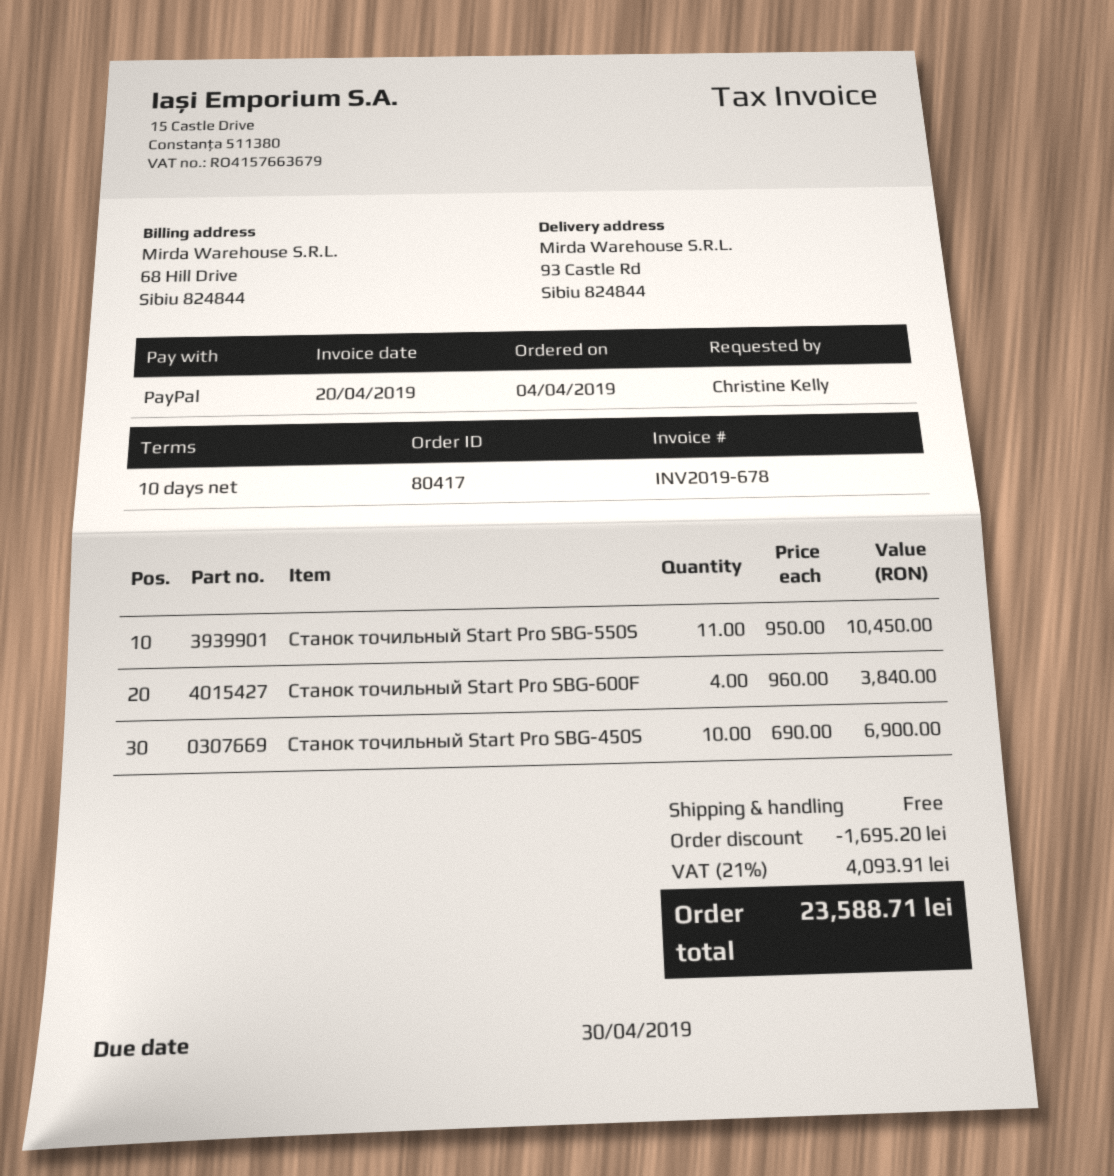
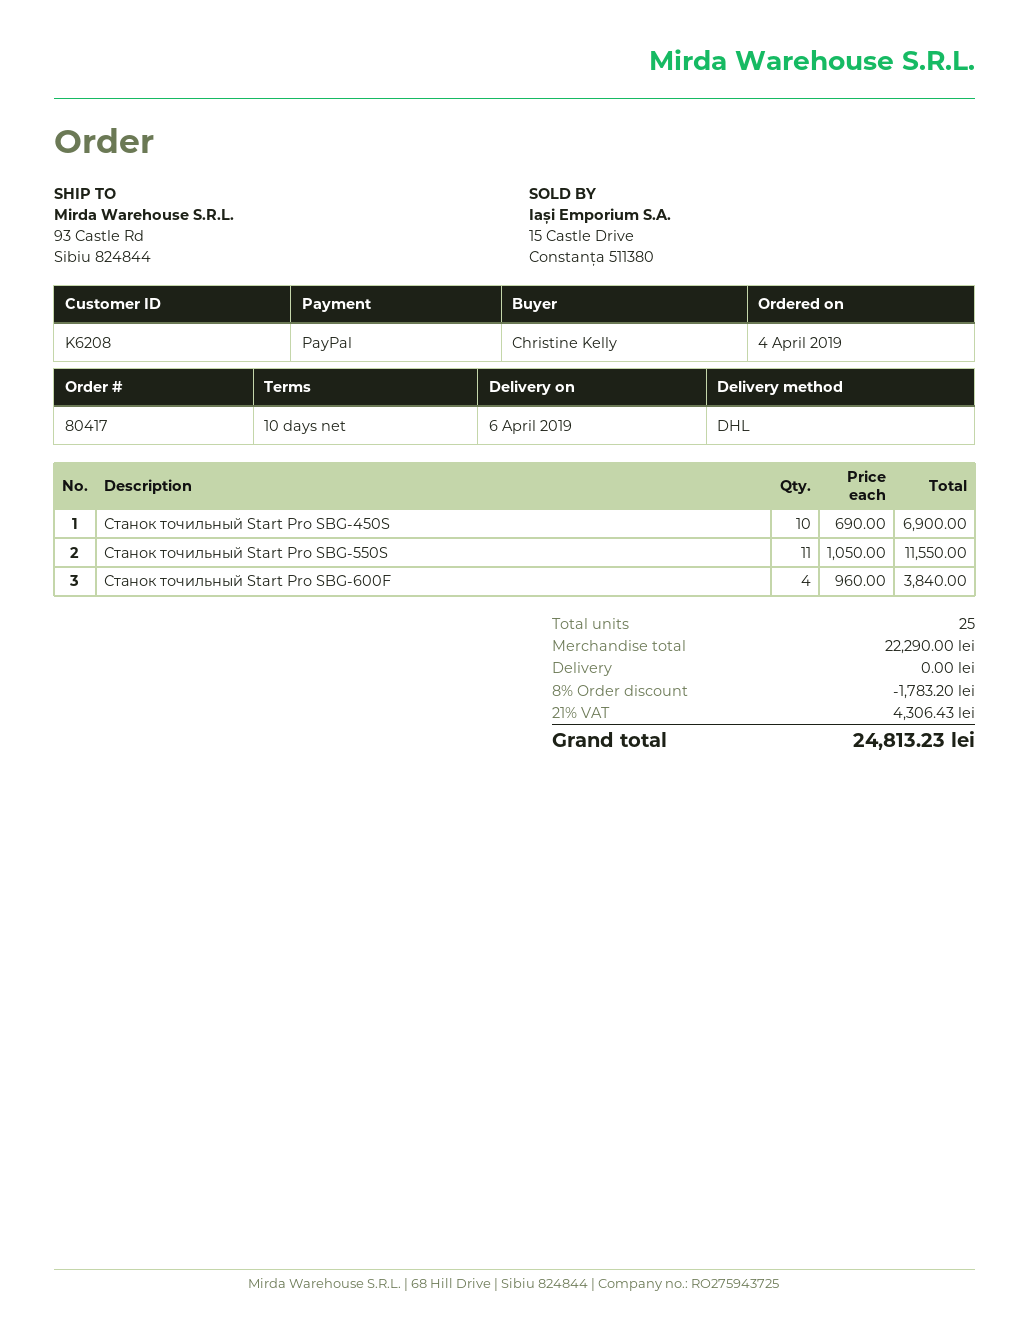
Станок точильный Start Pro SBG-550S: 11 x 950.00 = 10450.00 -> 11 x 1050.00 = 11550.00
discount: 1695.20 -> 1783.20
tax: 21% = 4093.91 -> 21% = 4306.43
total: 23588.71 -> 24813.23

